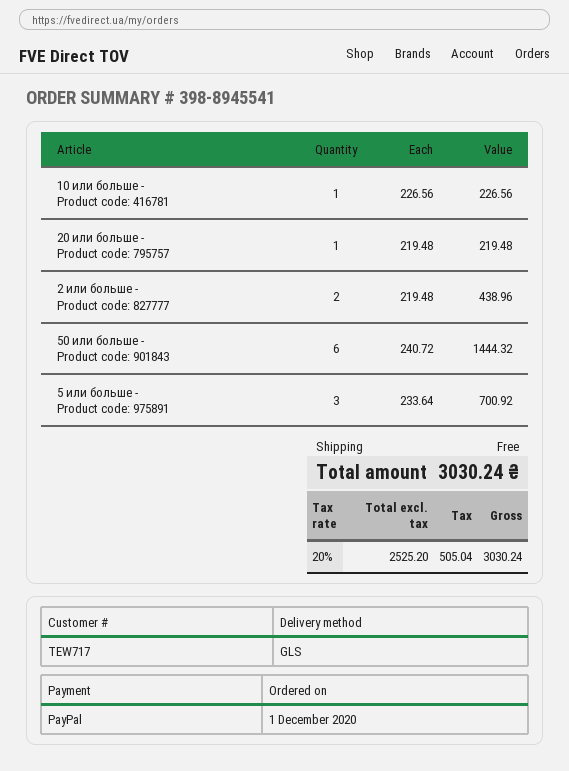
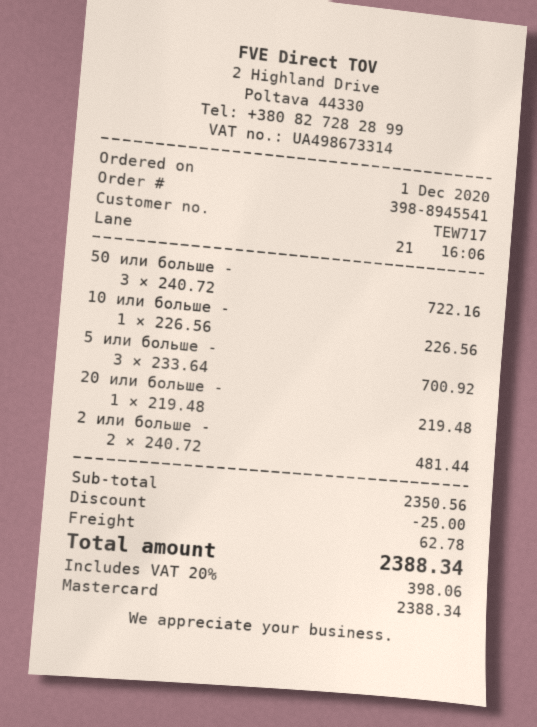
payment method: PayPal -> Mastercard
2 или больше -: 2 x 219.48 = 438.96 -> 2 x 240.72 = 481.44
50 или больше -: 6 x 240.72 = 1444.32 -> 3 x 240.72 = 722.16
discount: none -> 25.00
shipping: 0.00 -> 62.78
tax: 20% = 505.04 -> 20% = 398.06
total: 3030.24 -> 2388.34

